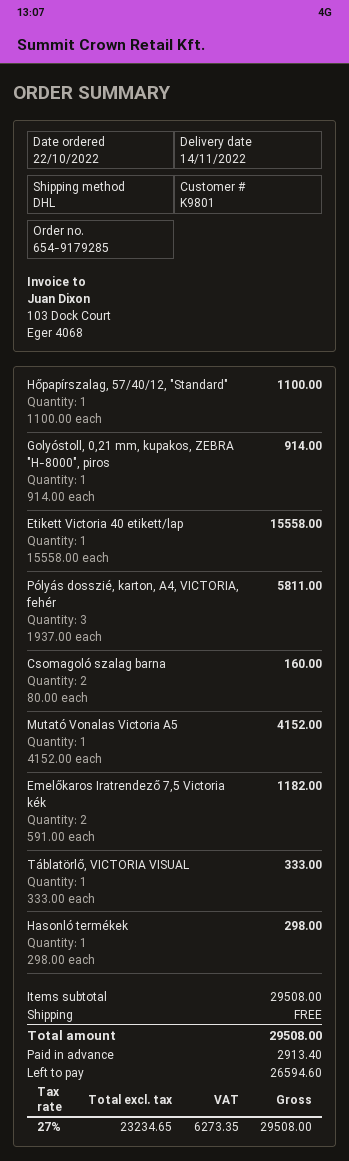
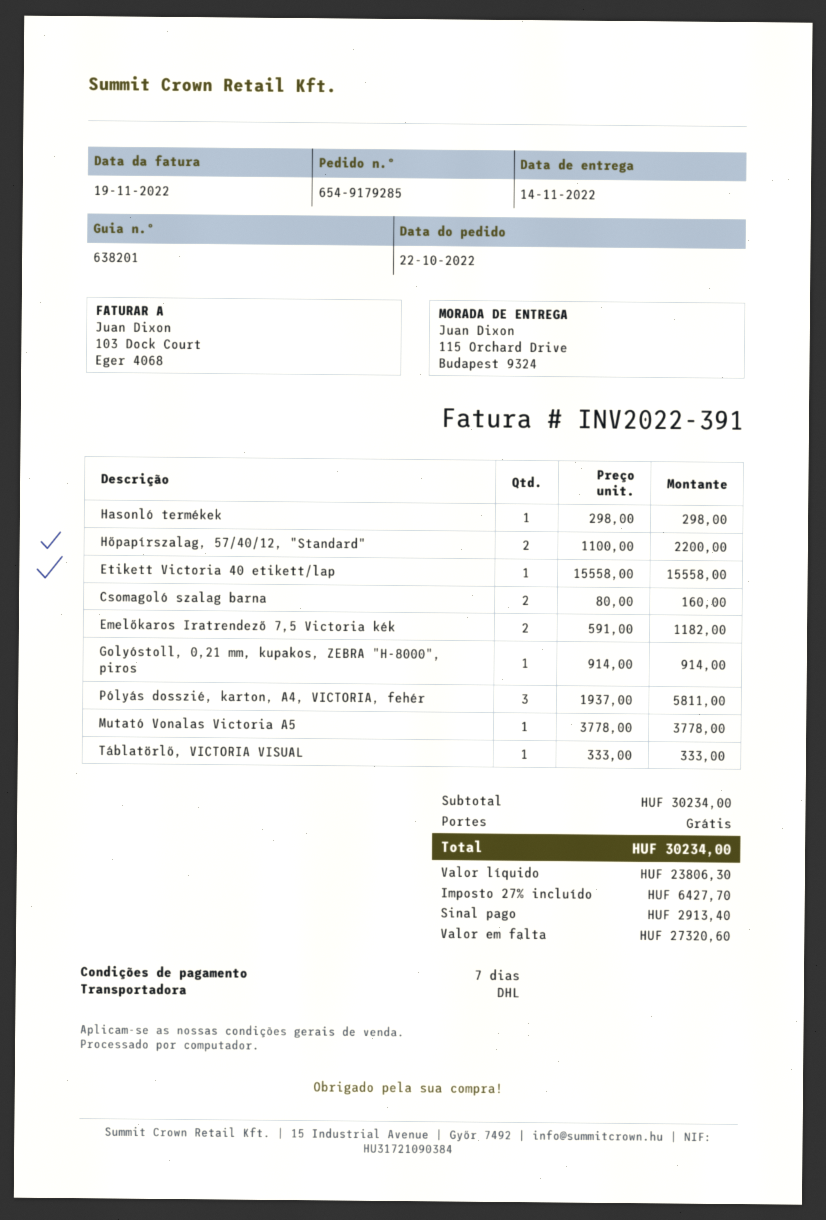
Hőpapírszalag, 57/40/12, "Standard": 1 x 1100.00 = 1100.00 -> 2 x 1100.00 = 2200.00
Mutató Vonalas Victoria A5: 1 x 4152.00 = 4152.00 -> 1 x 3778.00 = 3778.00
subtotal: 29508.00 -> 30234.00
net: 23234.65 -> 23806.30
tax: 27% = 6273.35 -> 27% = 6427.70
total: 29508.00 -> 30234.00
balance: 26594.60 -> 27320.60

